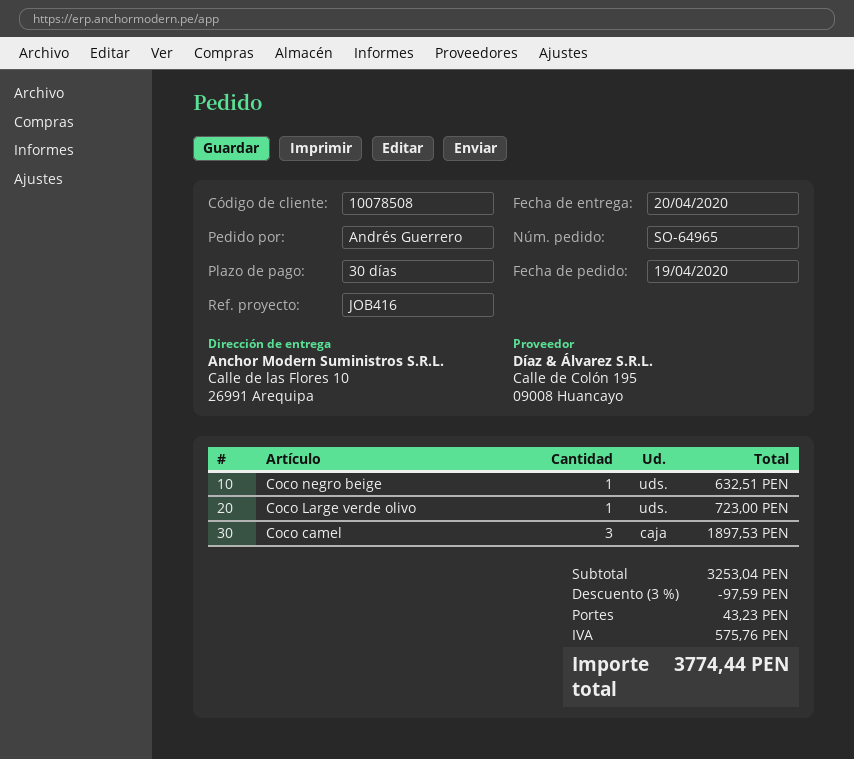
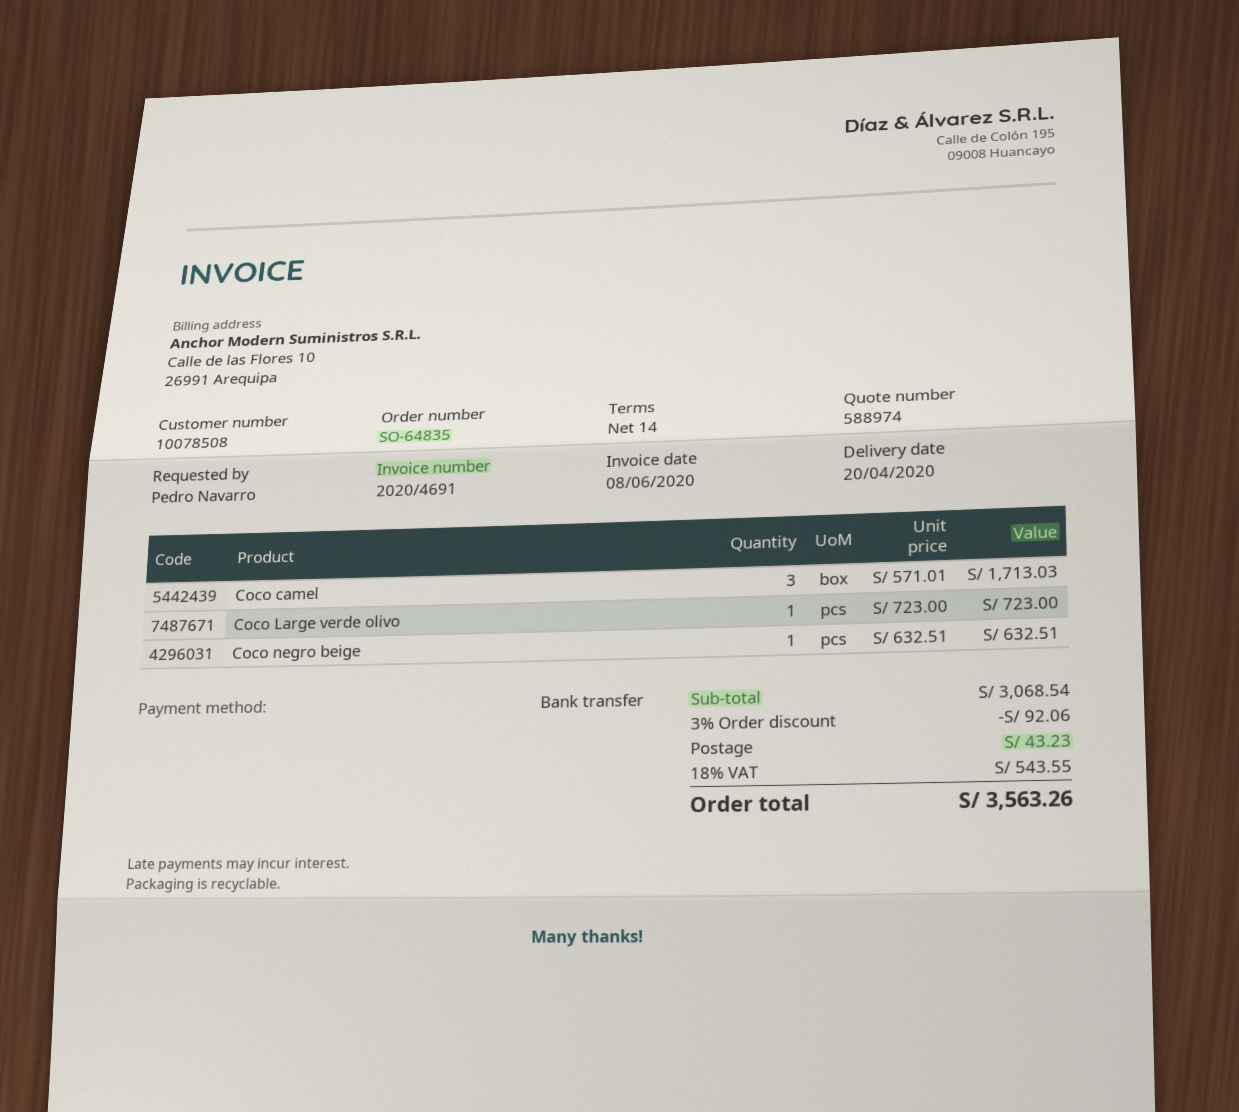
order number: SO-64965 -> SO-64835
payment terms: 30 days -> 14 days
ordered by: Andrés Guerrero -> Pedro Navarro
Coco camel: 3 for 1897.53 -> 3 for 1713.03
subtotal: 3253.04 -> 3068.54
discount: 3% = 97.59 -> 3% = 92.06
tax: 575.76 -> 543.55
total: 3774.44 -> 3563.26

